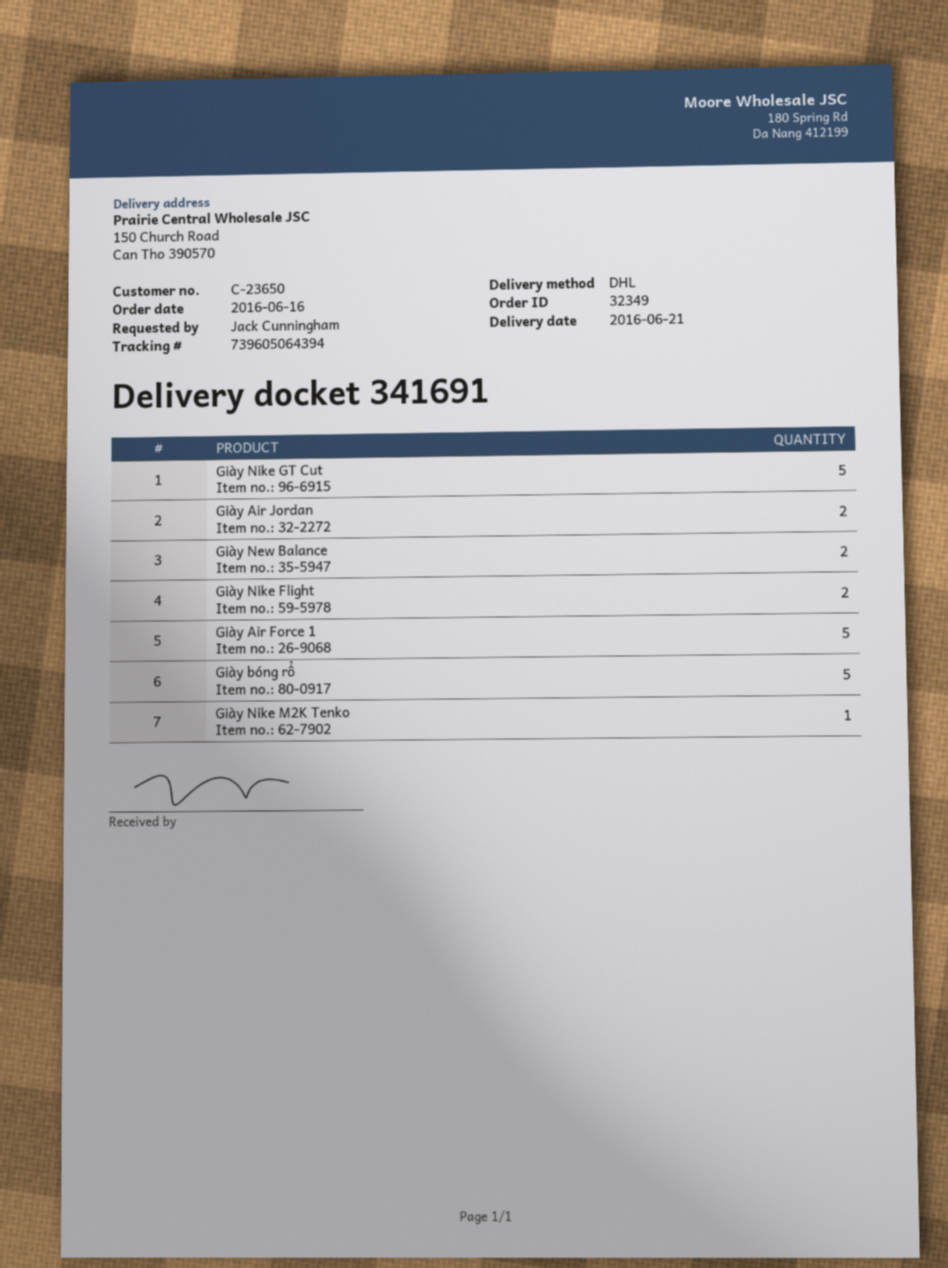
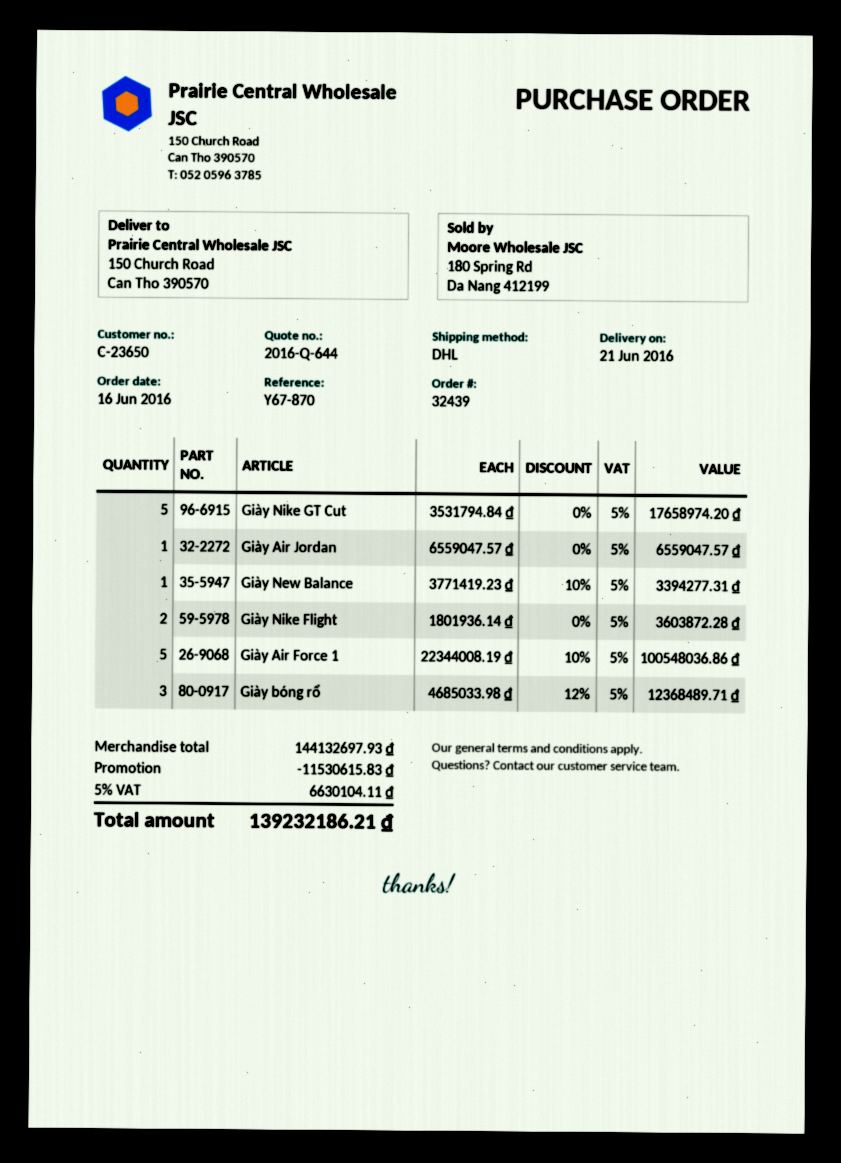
order number: 32349 -> 32439
Giày Air Jordan: 2 -> 1
Giày New Balance: 2 -> 1
Giày bóng rổ: 5 -> 3
Giày Nike M2K Tenko: 1 -> none

